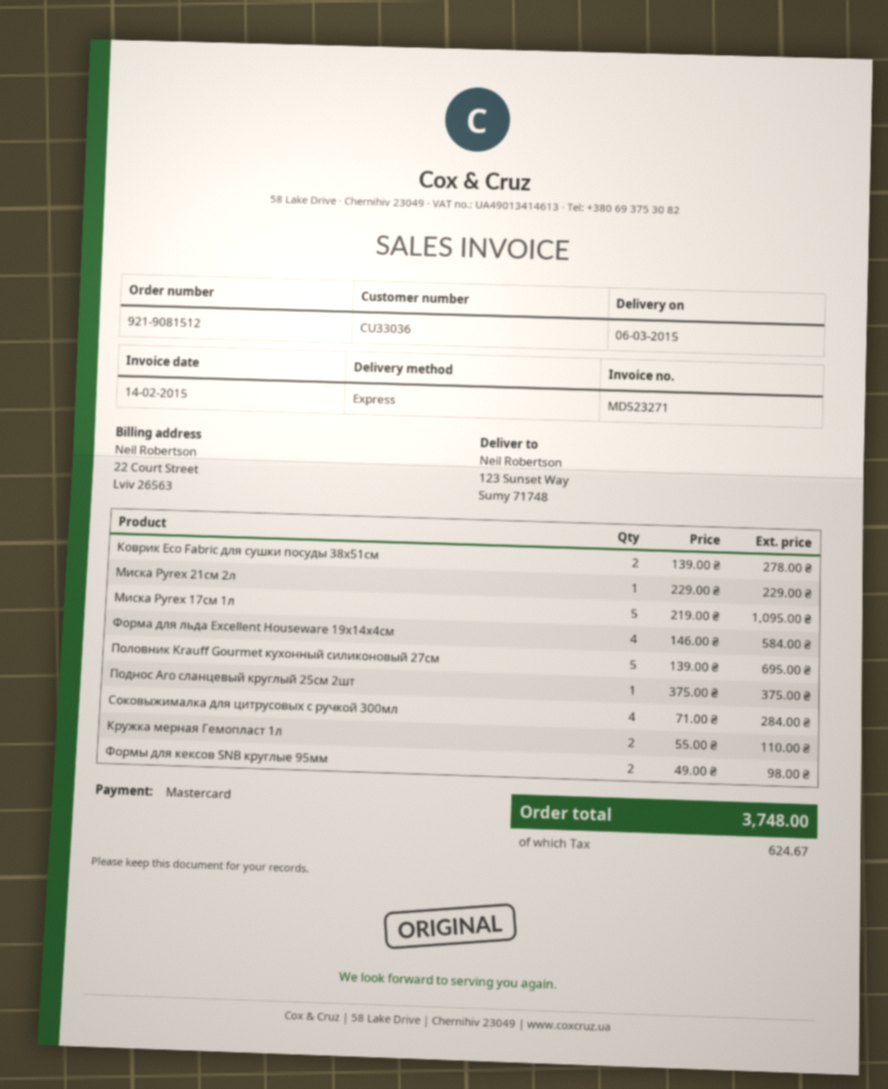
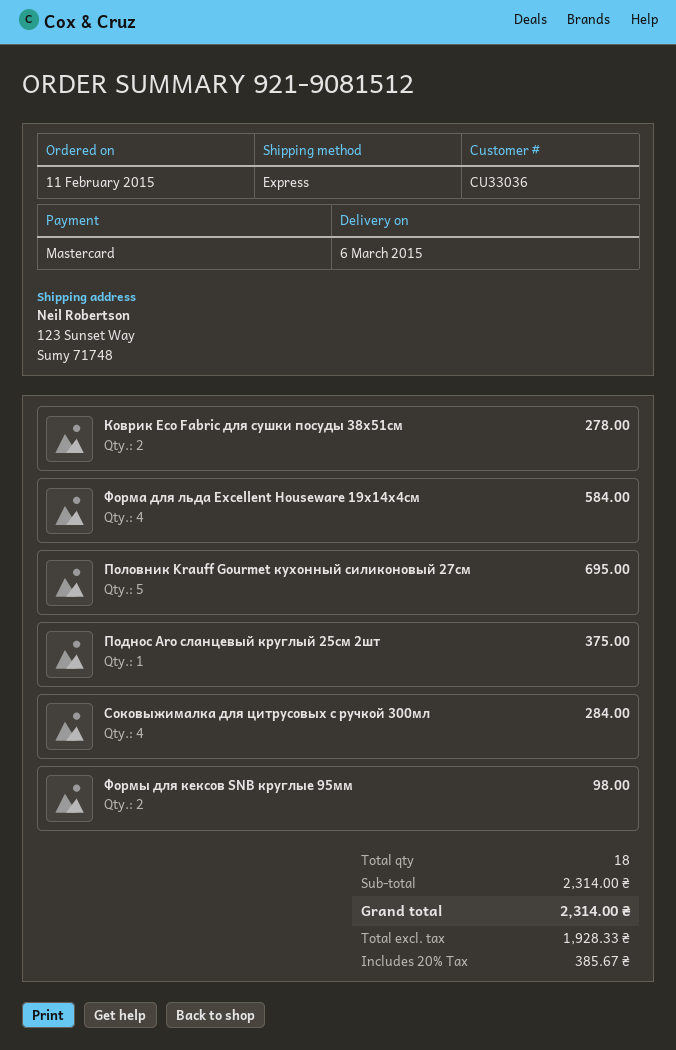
Миска Pyrex 21см 2л: 1 for 229.00 -> none
Миска Pyrex 17см 1л: 5 for 1095.00 -> none
Кружка мерная Гемопласт 1л: 2 for 110.00 -> none
tax: 624.67 -> 385.67
total: 3748.00 -> 2314.00

